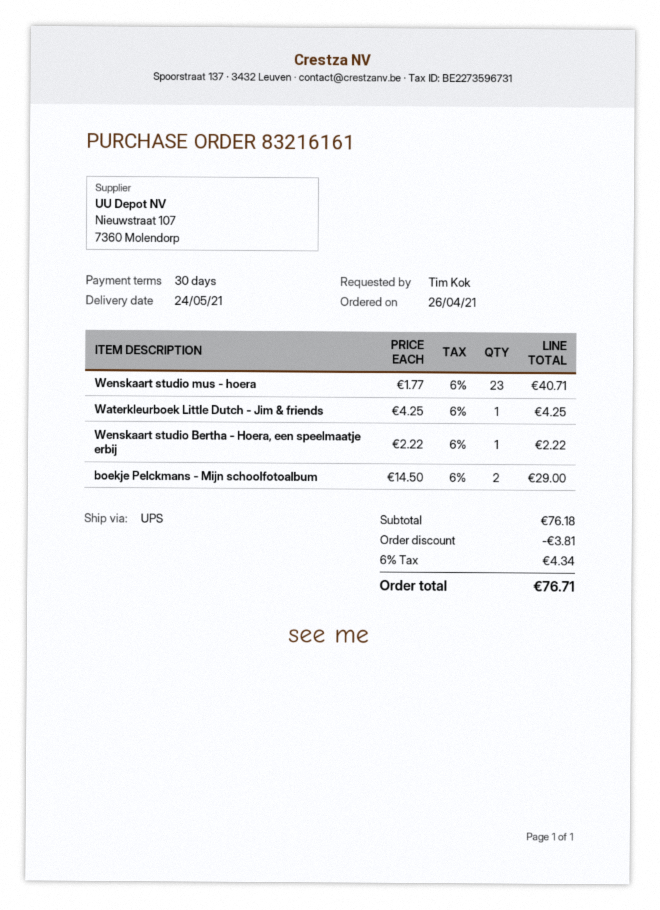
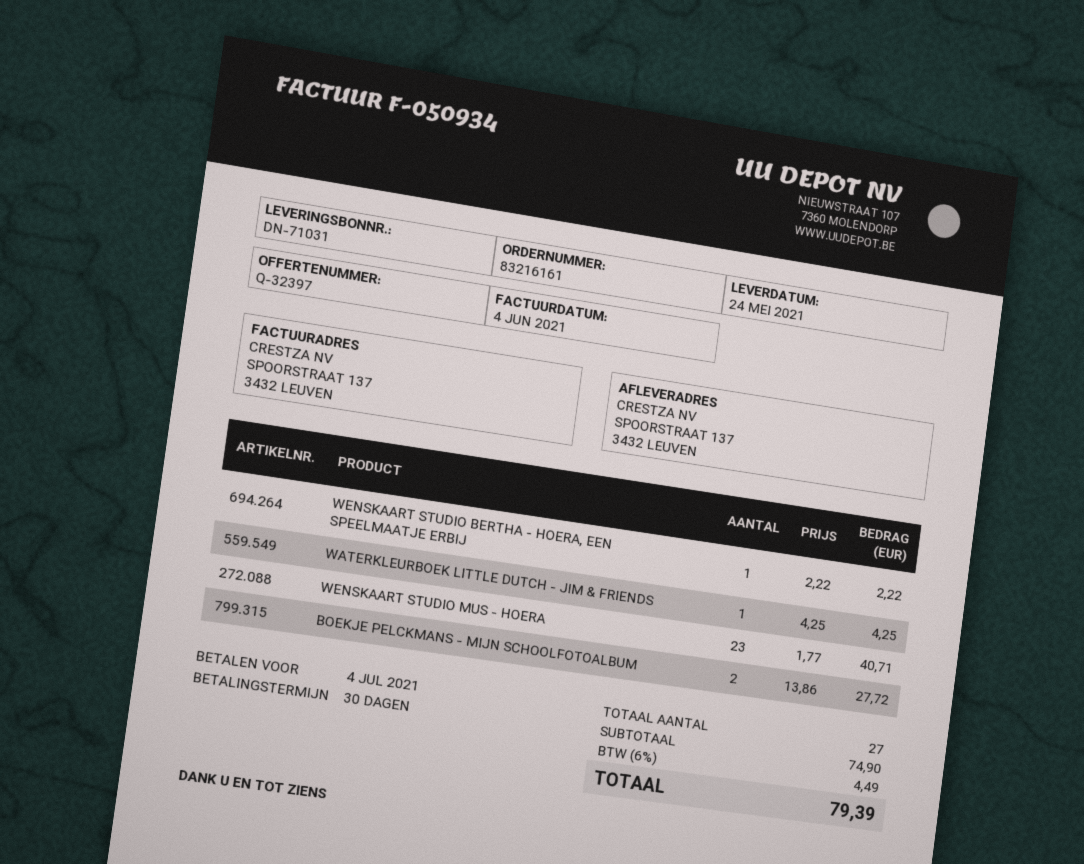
boekje Pelckmans - Mijn schoolfotoalbum: 2 x 14.50 = 29.00 -> 2 x 13.86 = 27.72
subtotal: 76.18 -> 74.90
discount: 3.81 -> none
tax: 6% = 4.34 -> 6% = 4.49
total: 76.71 -> 79.39

